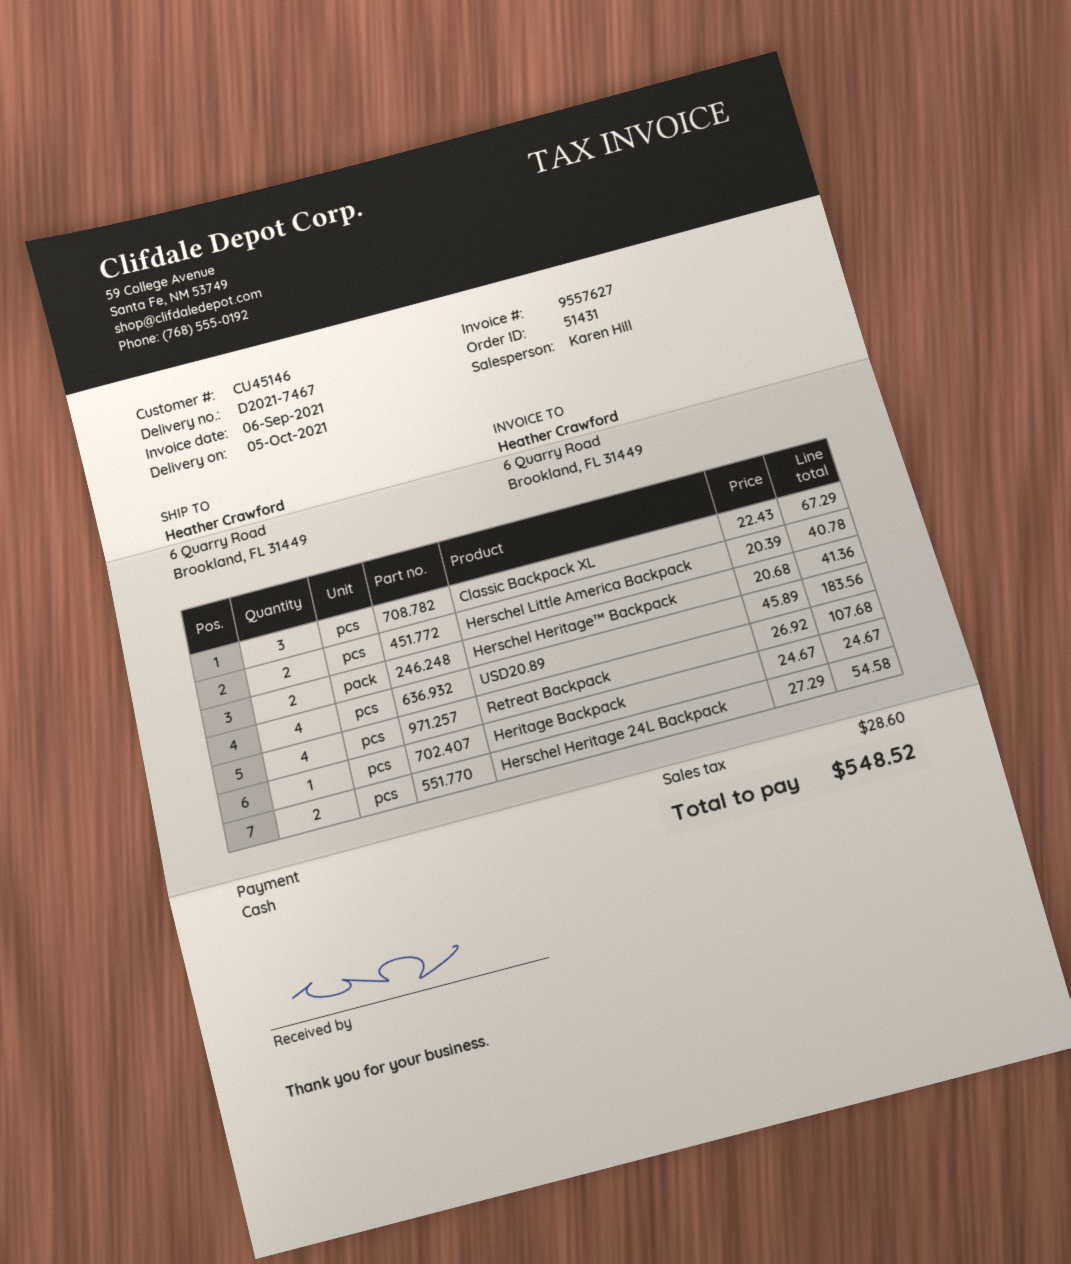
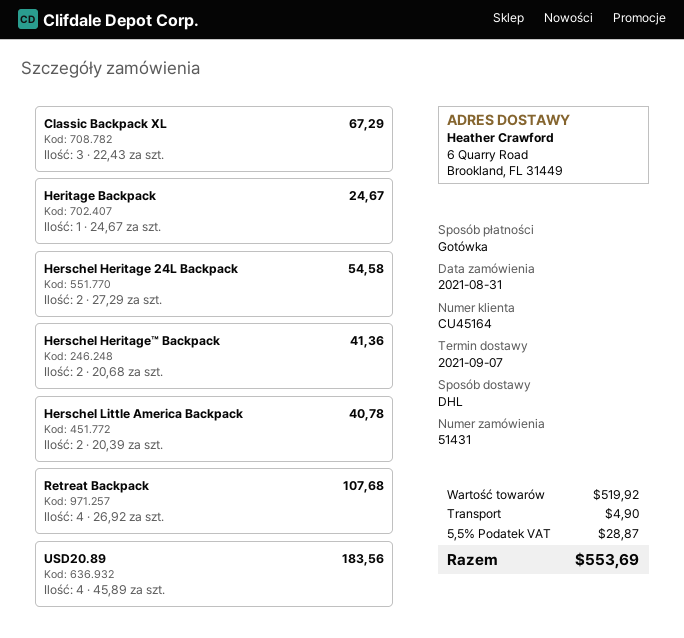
delivery date: 2021-10-05 -> 2021-09-07
customer number: CU45146 -> CU45164
shipping: none -> 4.90
tax: 28.60 -> 28.87
total: 548.52 -> 553.69

